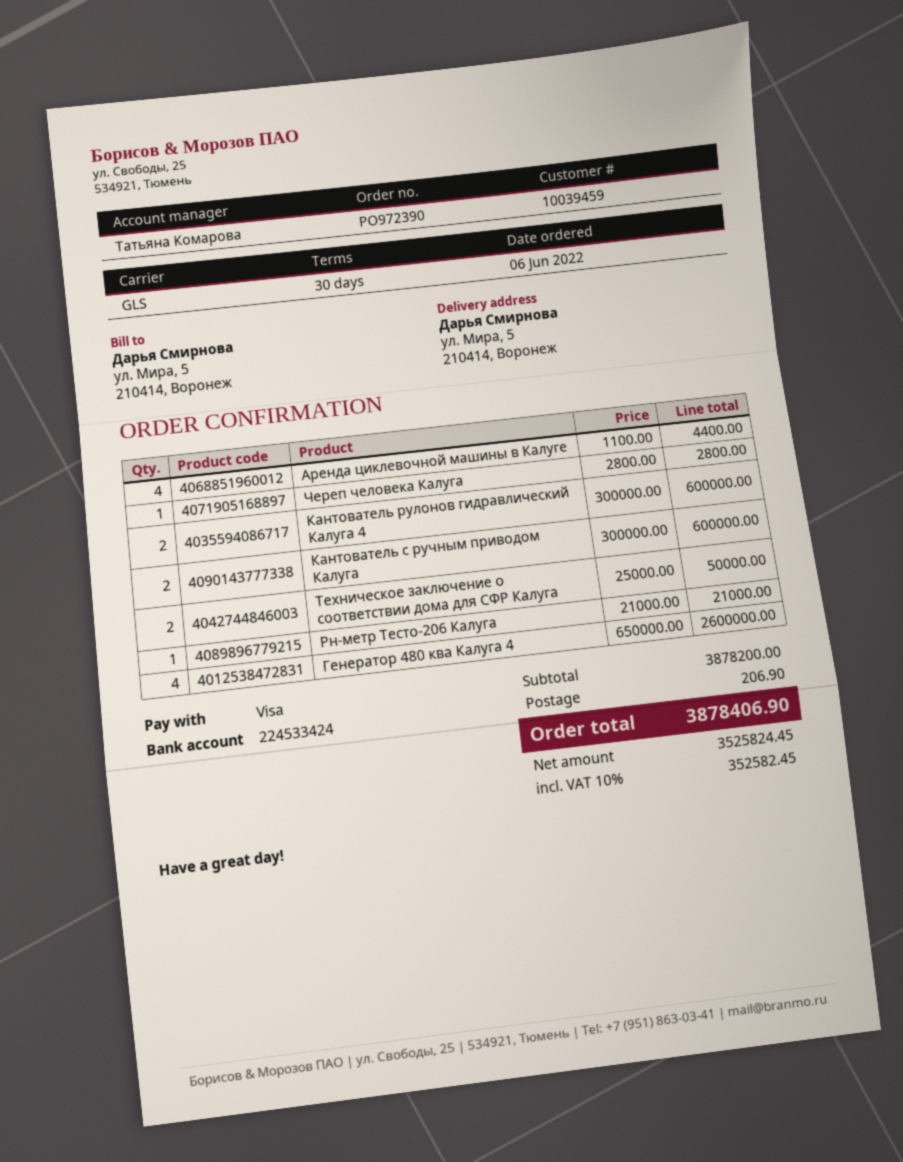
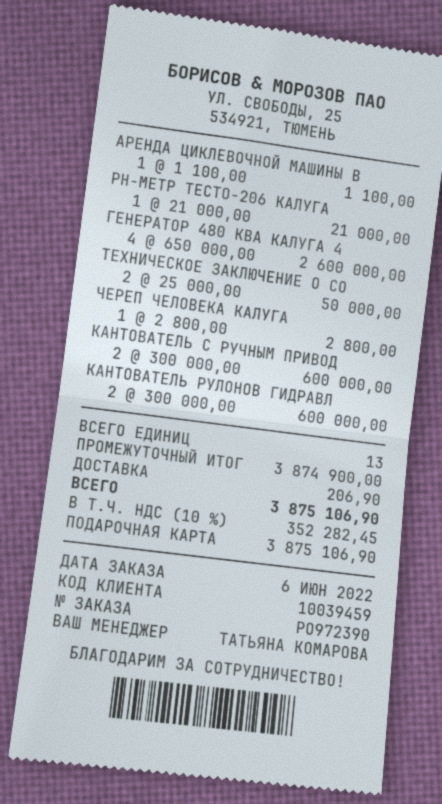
payment method: Visa -> gift card
Аренда циклевочной машины в Калуге: 4 x 1100.00 = 4400.00 -> 1 x 1100.00 = 1100.00
subtotal: 3878200.00 -> 3874900.00
tax: 10% = 352582.45 -> 10% = 352282.45
total: 3878406.90 -> 3875106.90

